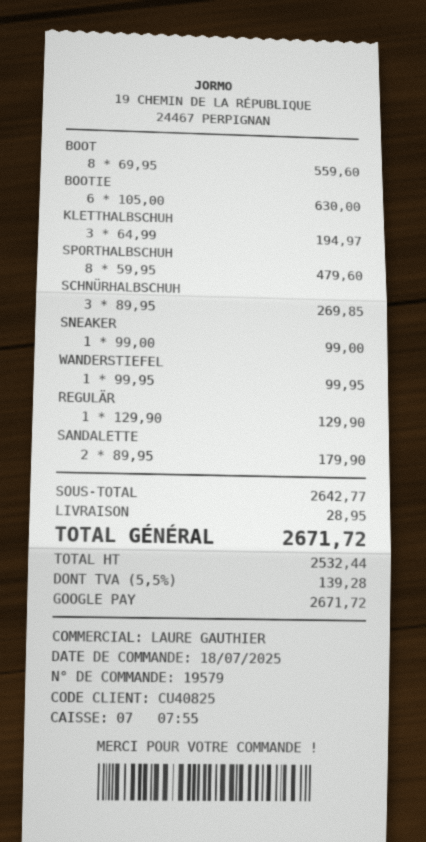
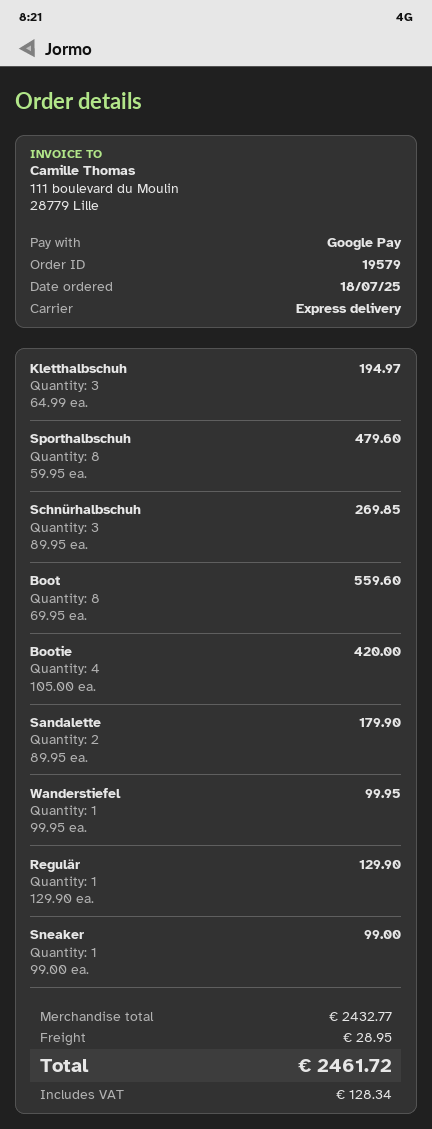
BOOTIE: 6 x 105.00 = 630.00 -> 4 x 105.00 = 420.00
subtotal: 2642.77 -> 2432.77
tax: 139.28 -> 128.34
total: 2671.72 -> 2461.72

